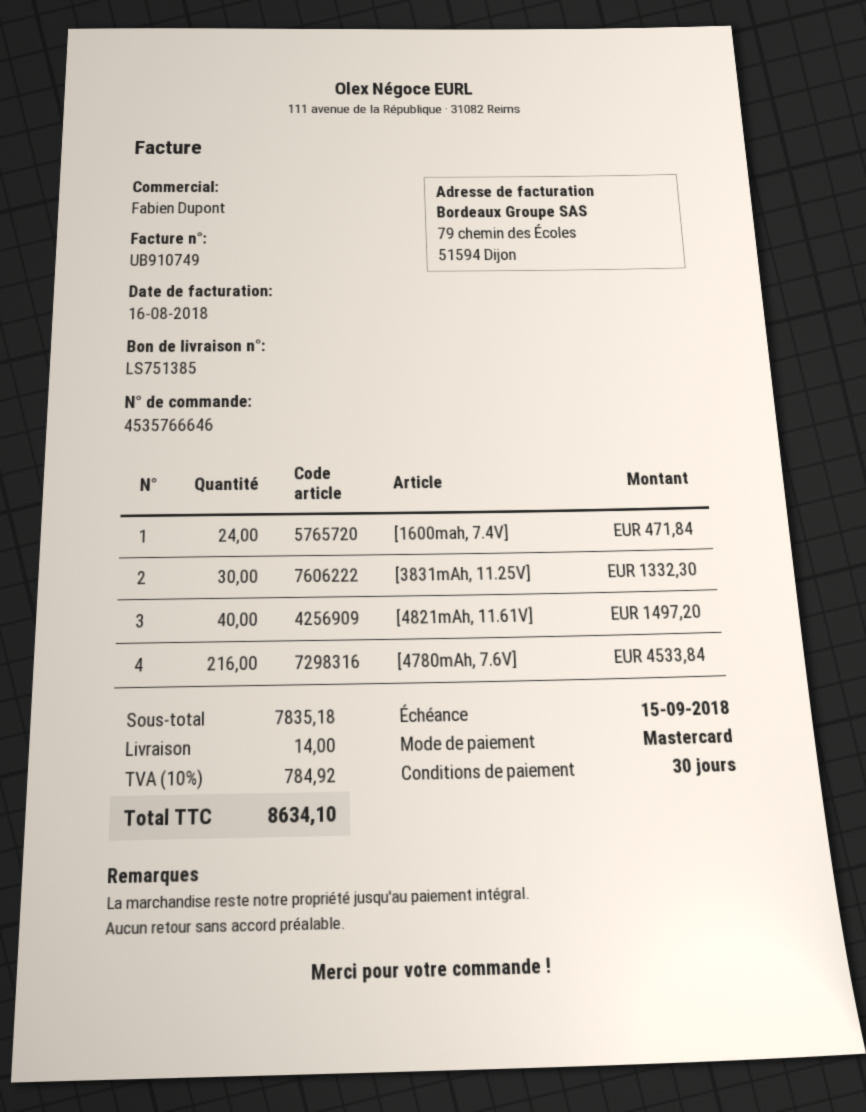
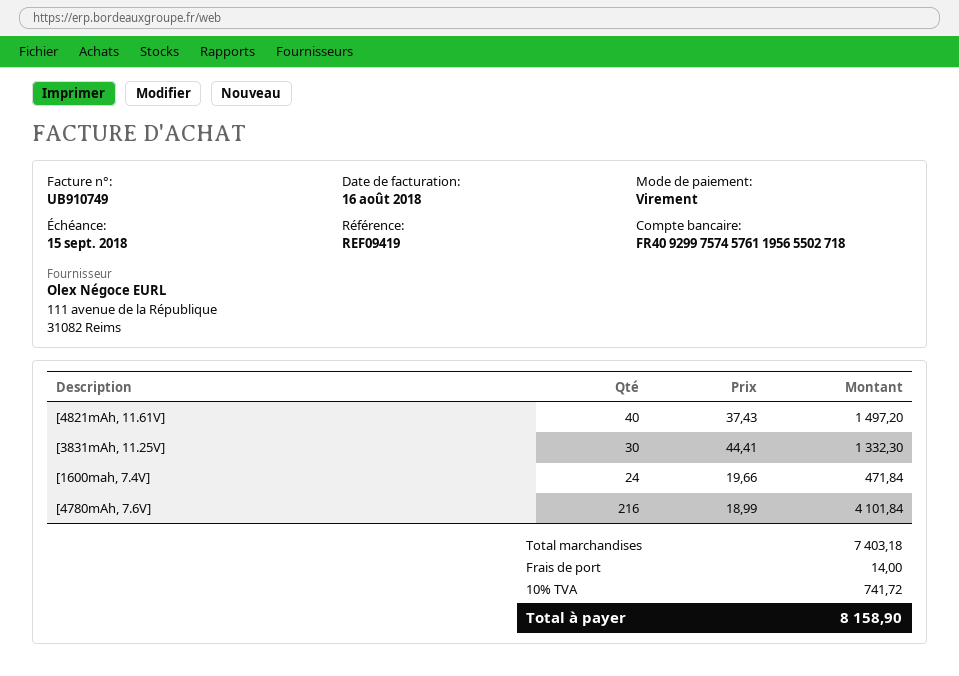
payment method: Mastercard -> bank transfer
[4780mAh, 7.6V]: 216 for 4533.84 -> 216 for 4101.84
subtotal: 7835.18 -> 7403.18
tax: 10% = 784.92 -> 10% = 741.72
total: 8634.10 -> 8158.90

